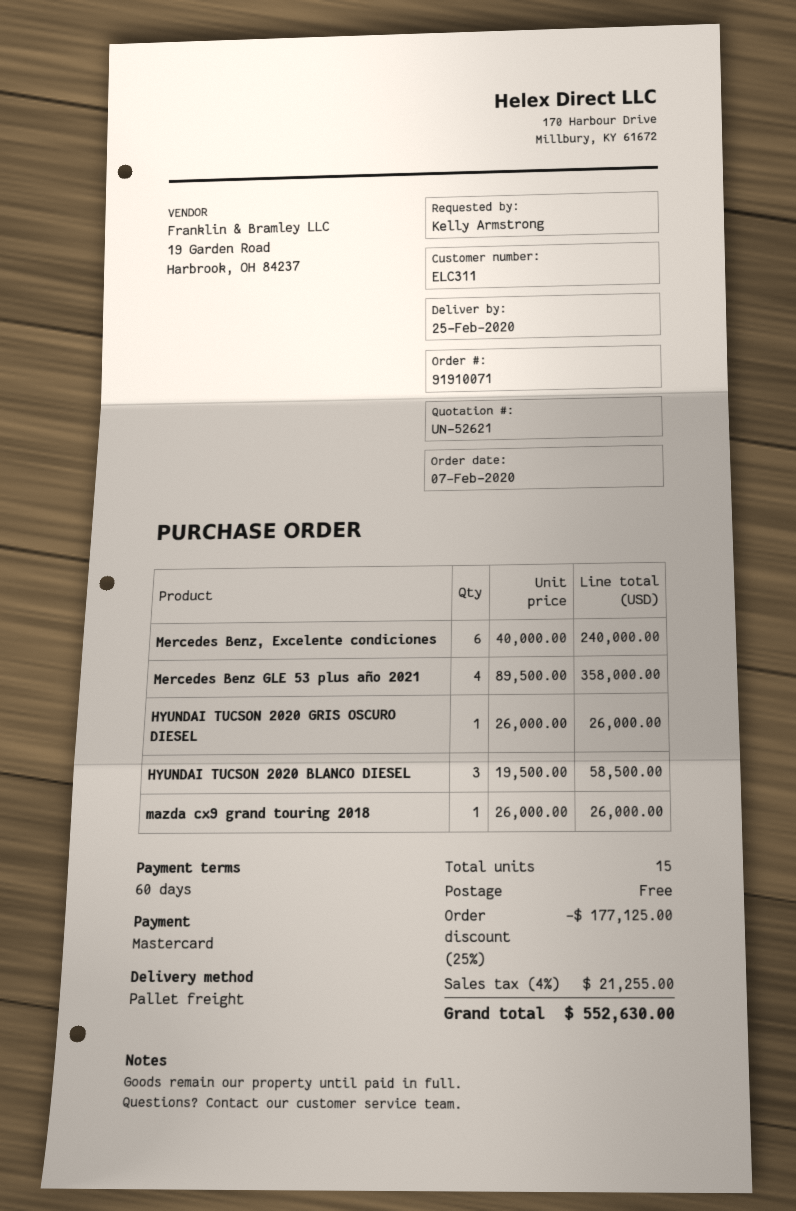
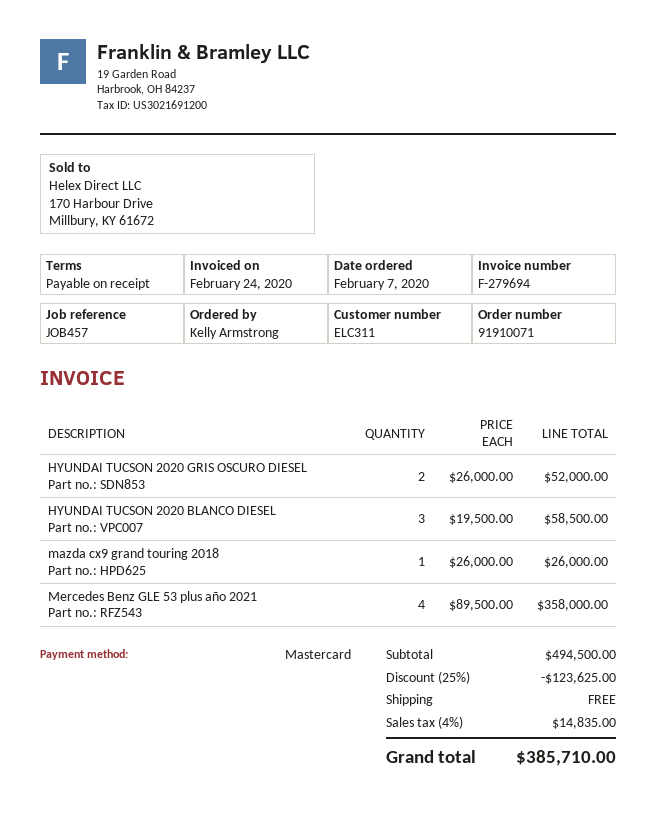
payment terms: 60 days -> on receipt
Mercedes Benz, Excelente condiciones: 6 x 40000.00 = 240000.00 -> none
HYUNDAI TUCSON 2020 GRIS OSCURO DIESEL: 1 x 26000.00 = 26000.00 -> 2 x 26000.00 = 52000.00
discount: 25% = 177125.00 -> 25% = 123625.00
tax: 4% = 21255.00 -> 4% = 14835.00
total: 552630.00 -> 385710.00

